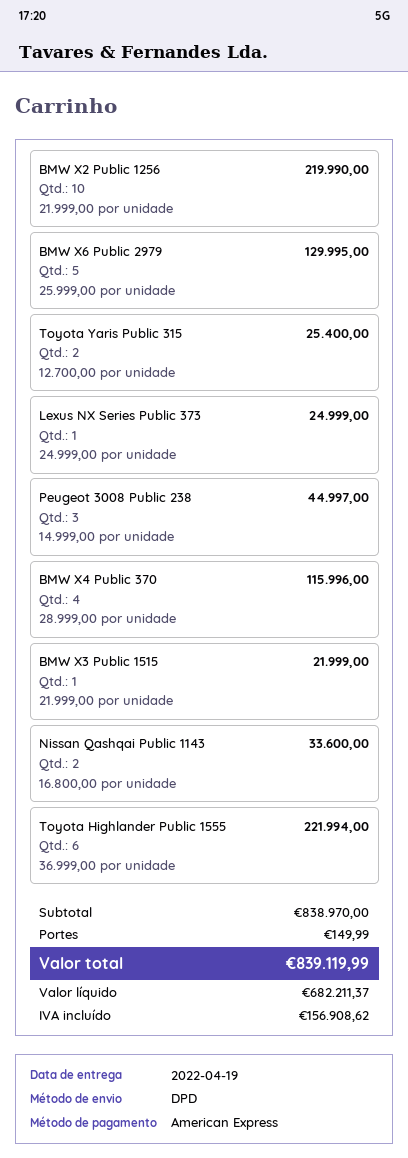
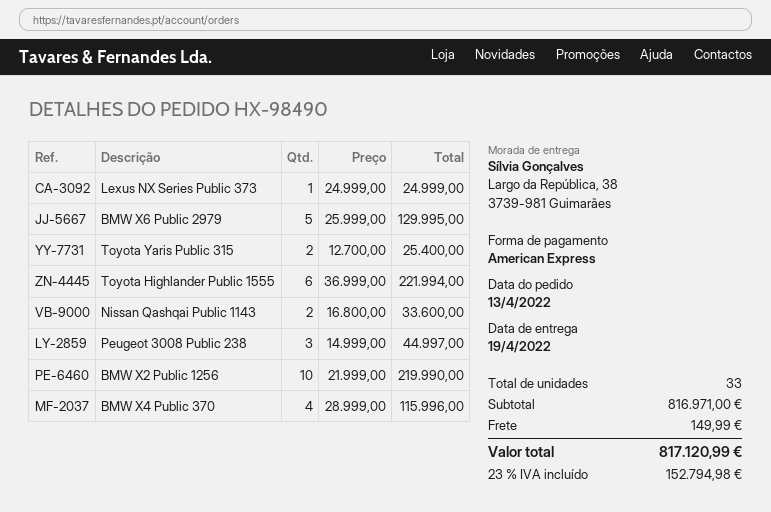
BMW X3 Public 1515: 1 x 21999.00 = 21999.00 -> none
subtotal: 838970.00 -> 816971.00
tax: 156908.62 -> 152794.98
total: 839119.99 -> 817120.99

